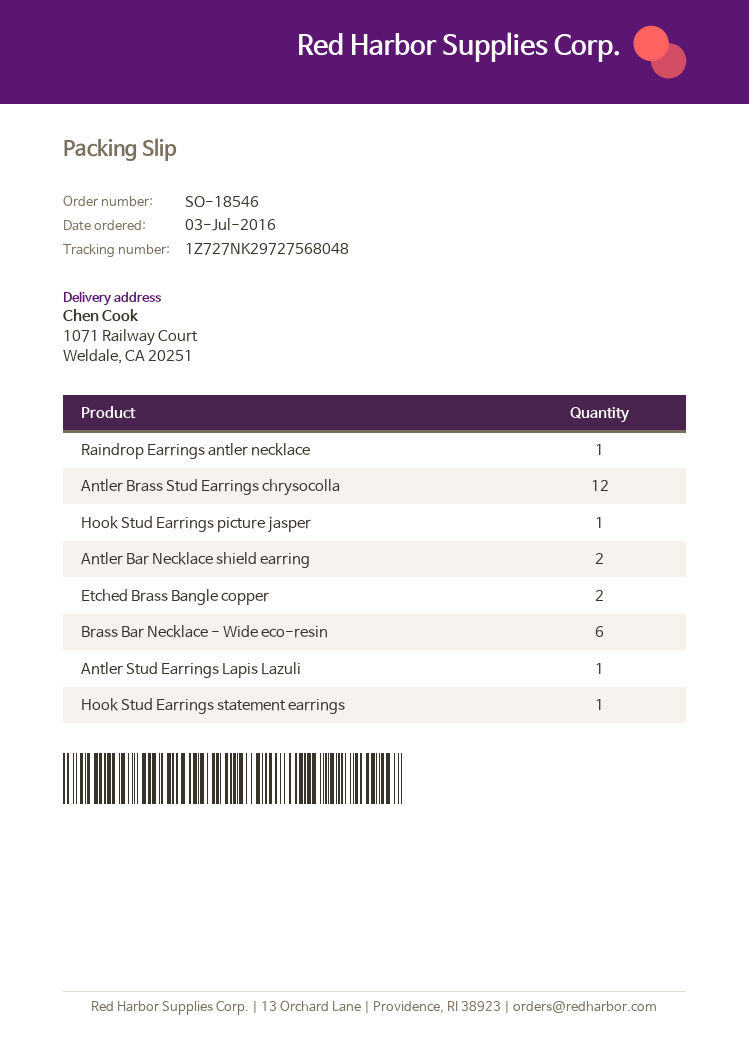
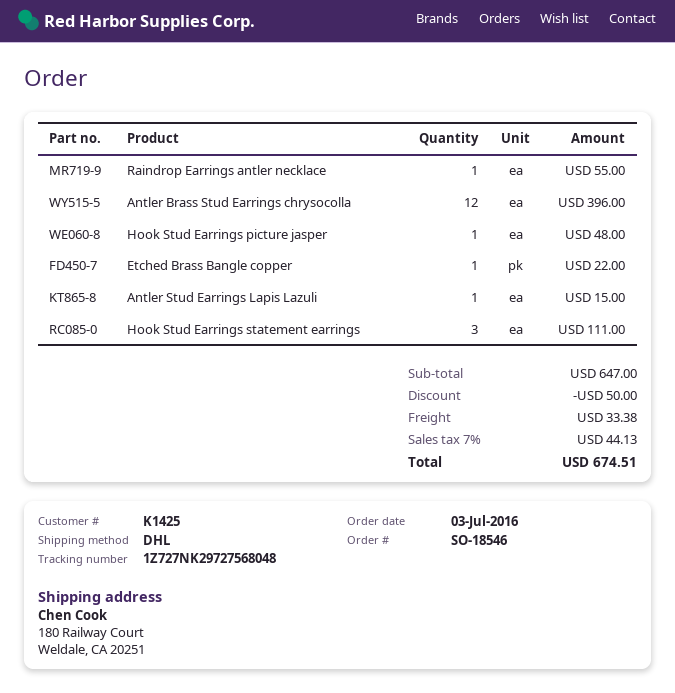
ship to: 1071 Railway Court, Weldale, CA 20251 -> 180 Railway Court, Weldale, CA 20251
Antler Bar Necklace shield earring: 2 -> none
Etched Brass Bangle copper: 2 -> 1
Brass Bar Necklace - Wide eco-resin: 6 -> none
Hook Stud Earrings statement earrings: 1 -> 3

